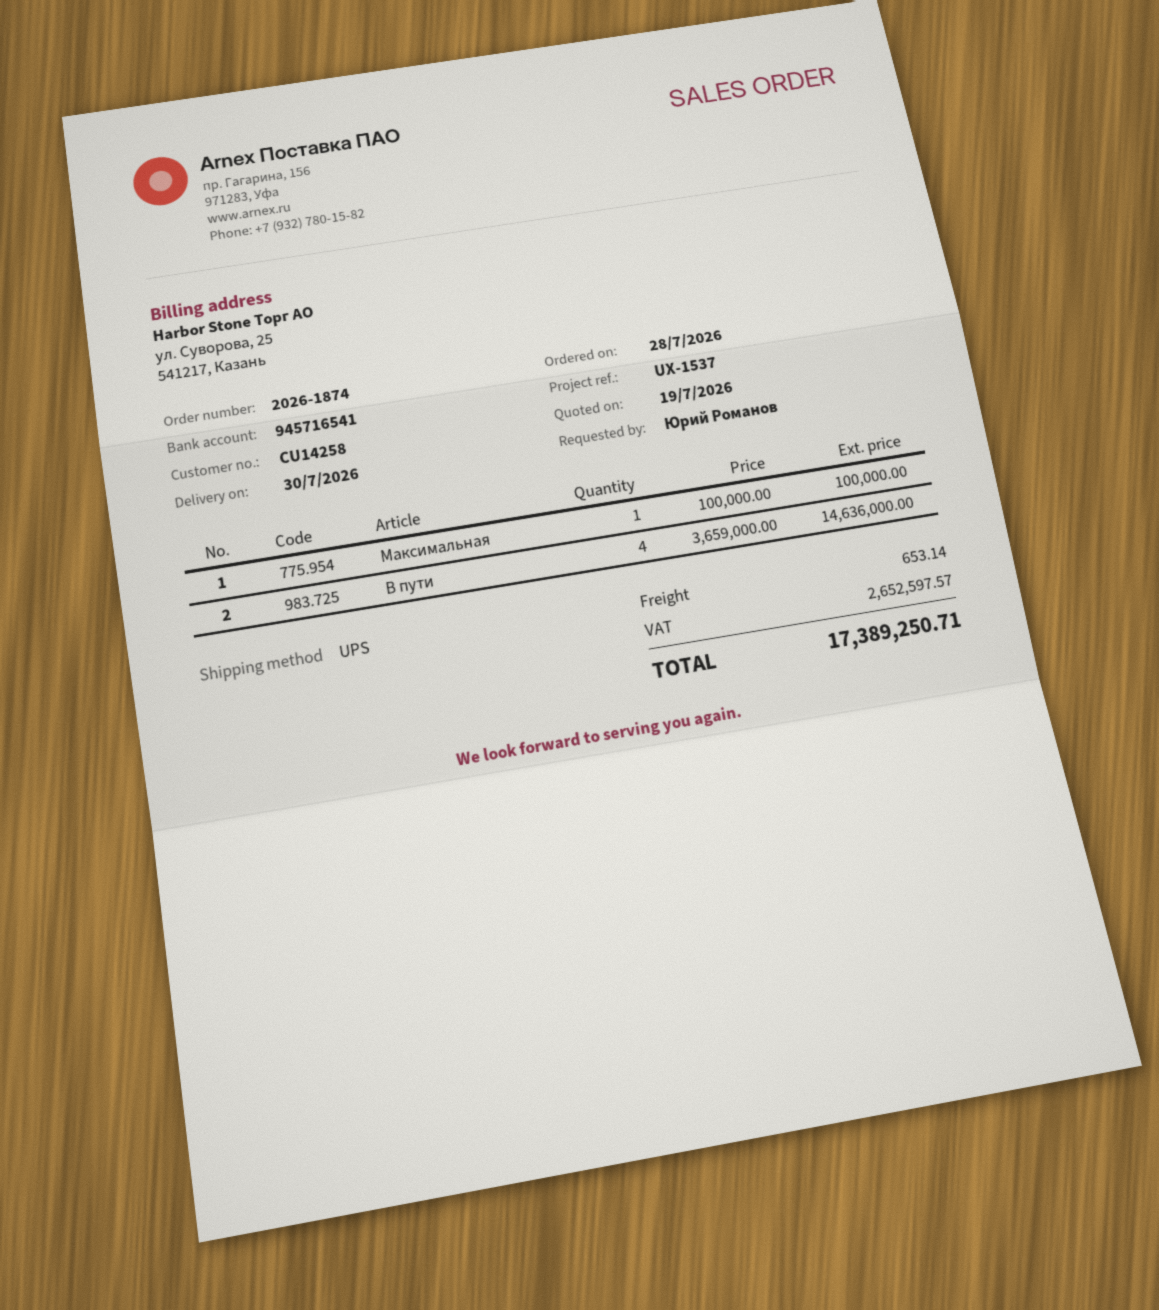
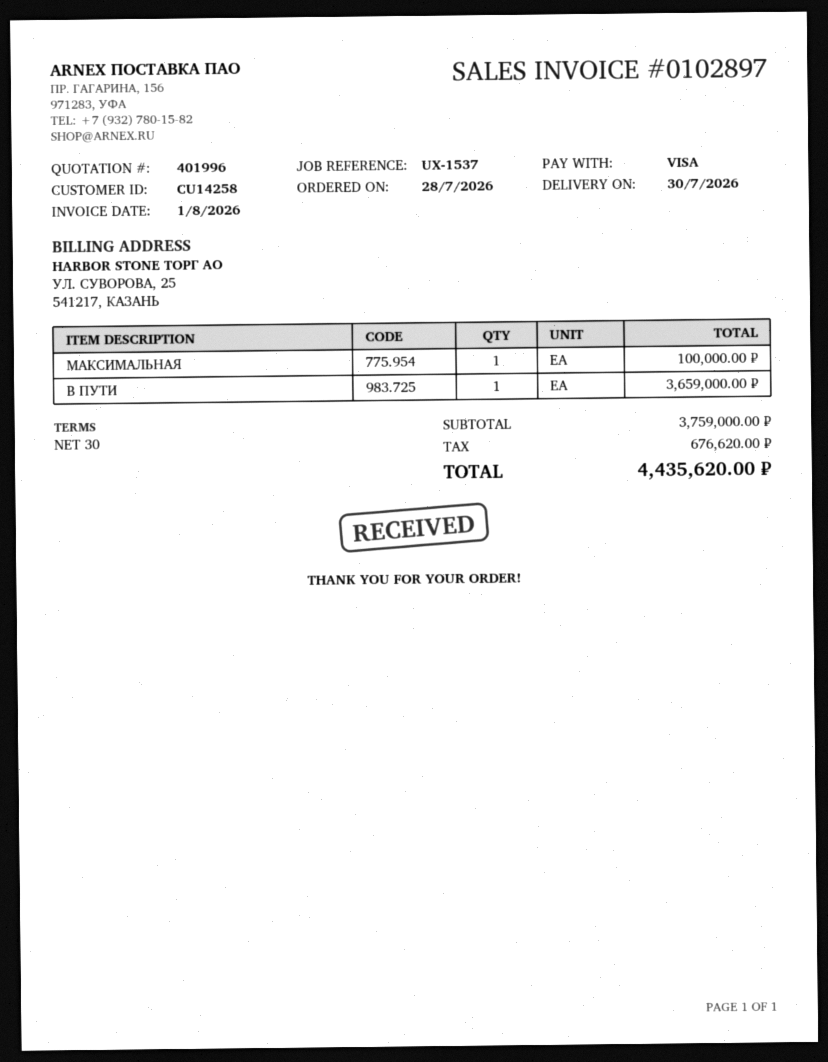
В пути: 4 for 14636000.00 -> 1 for 3659000.00
shipping: 653.14 -> none
tax: 2652597.57 -> 676620.00
total: 17389250.71 -> 4435620.00

